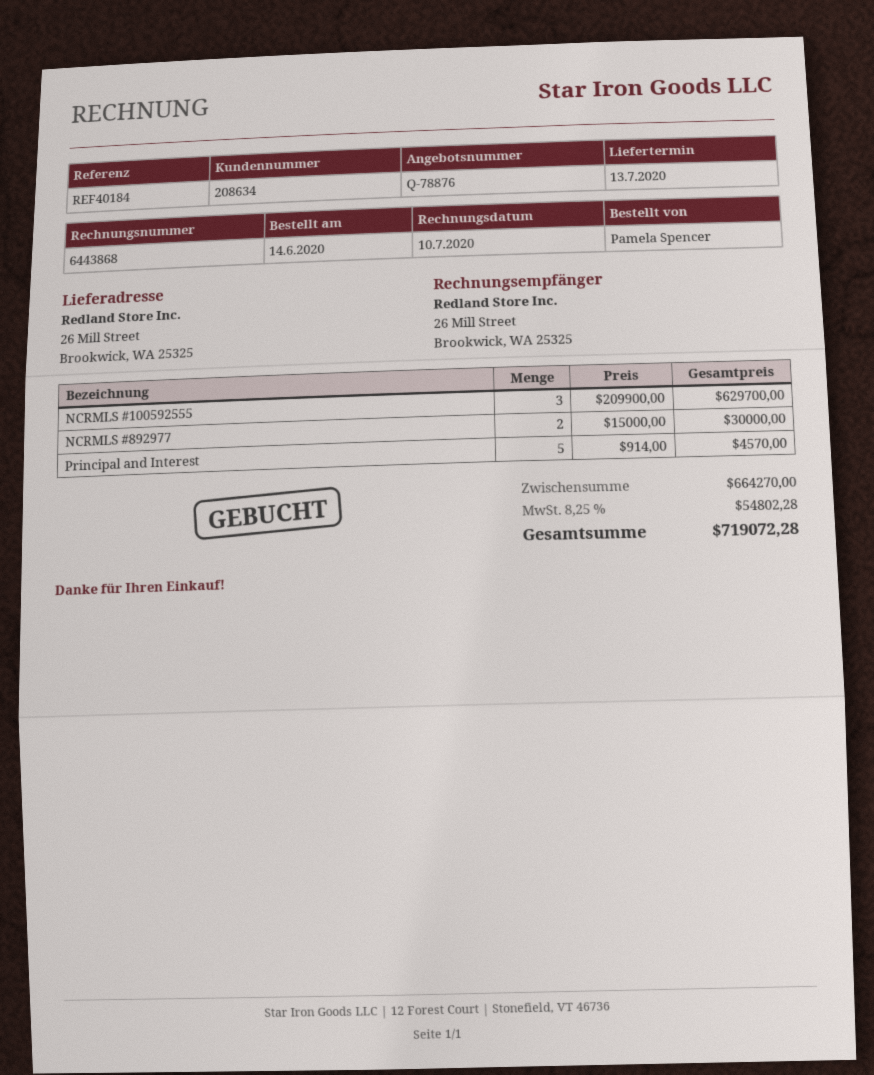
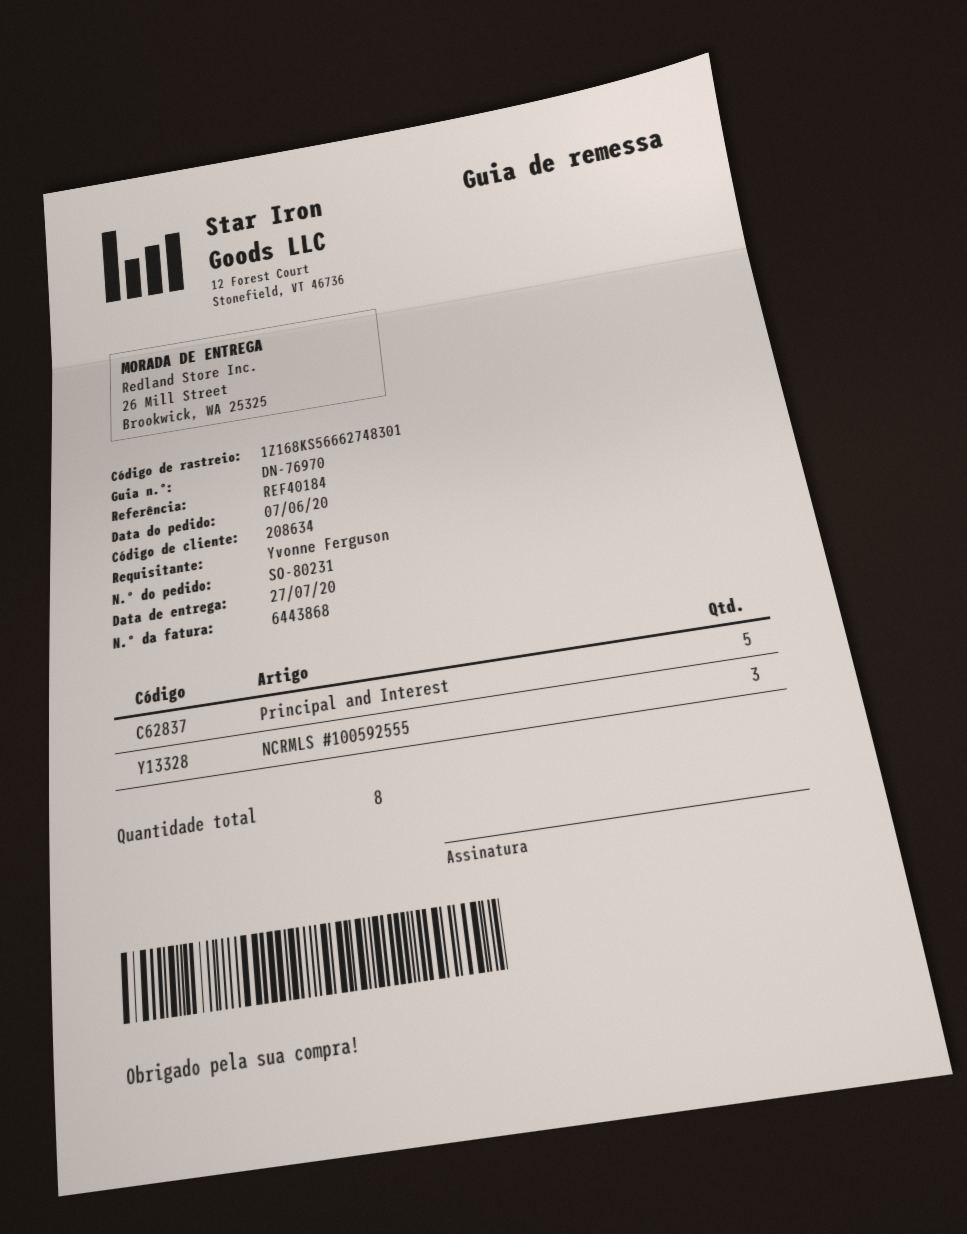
order date: 2020-06-14 -> 2020-06-07
delivery date: 2020-07-13 -> 2020-07-27
ordered by: Pamela Spencer -> Yvonne Ferguson
NCRMLS #892977: 2 -> none

